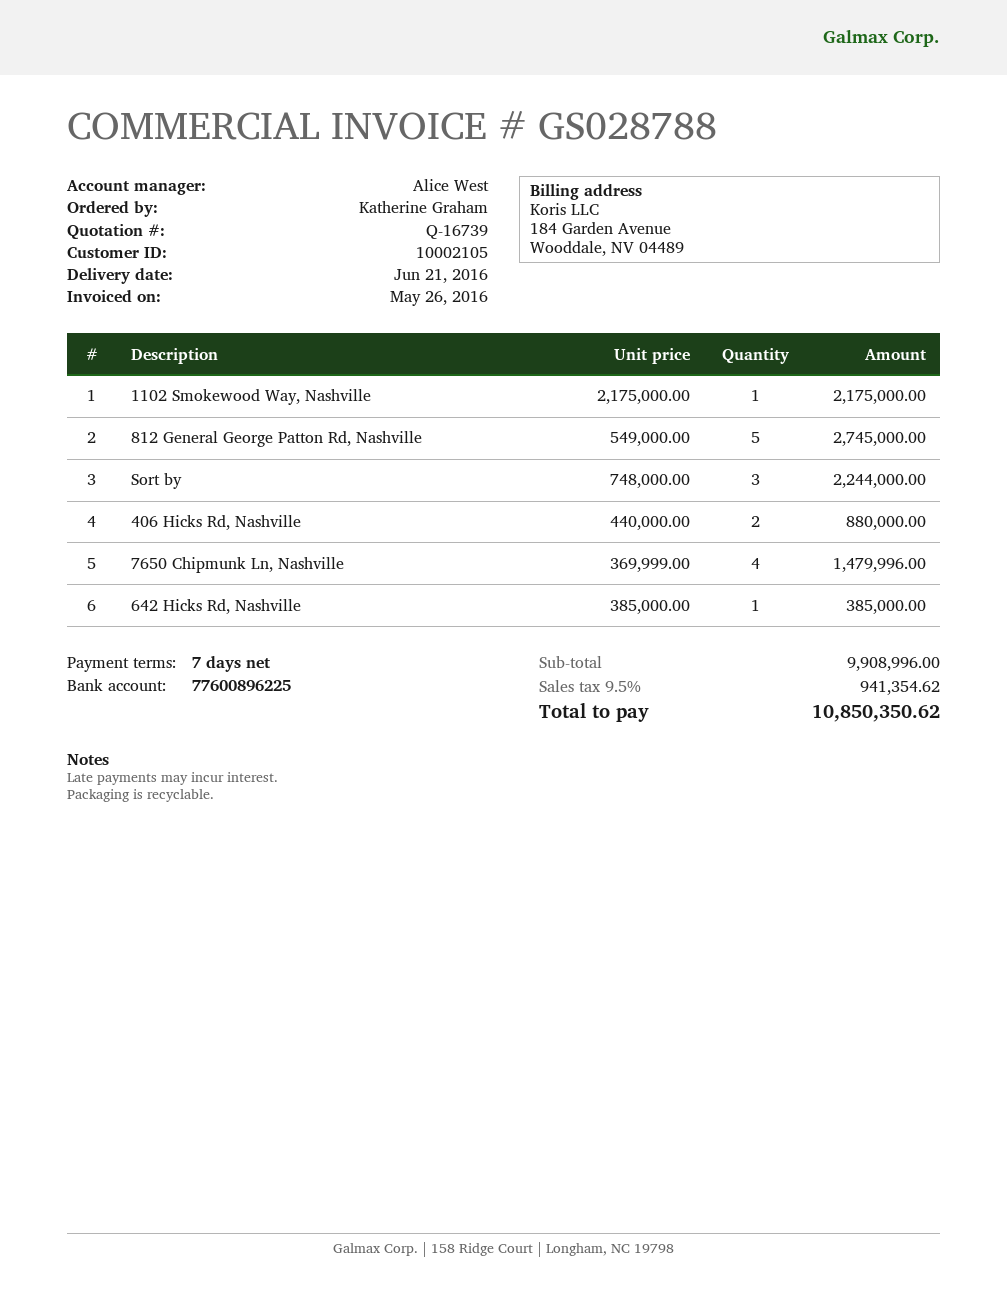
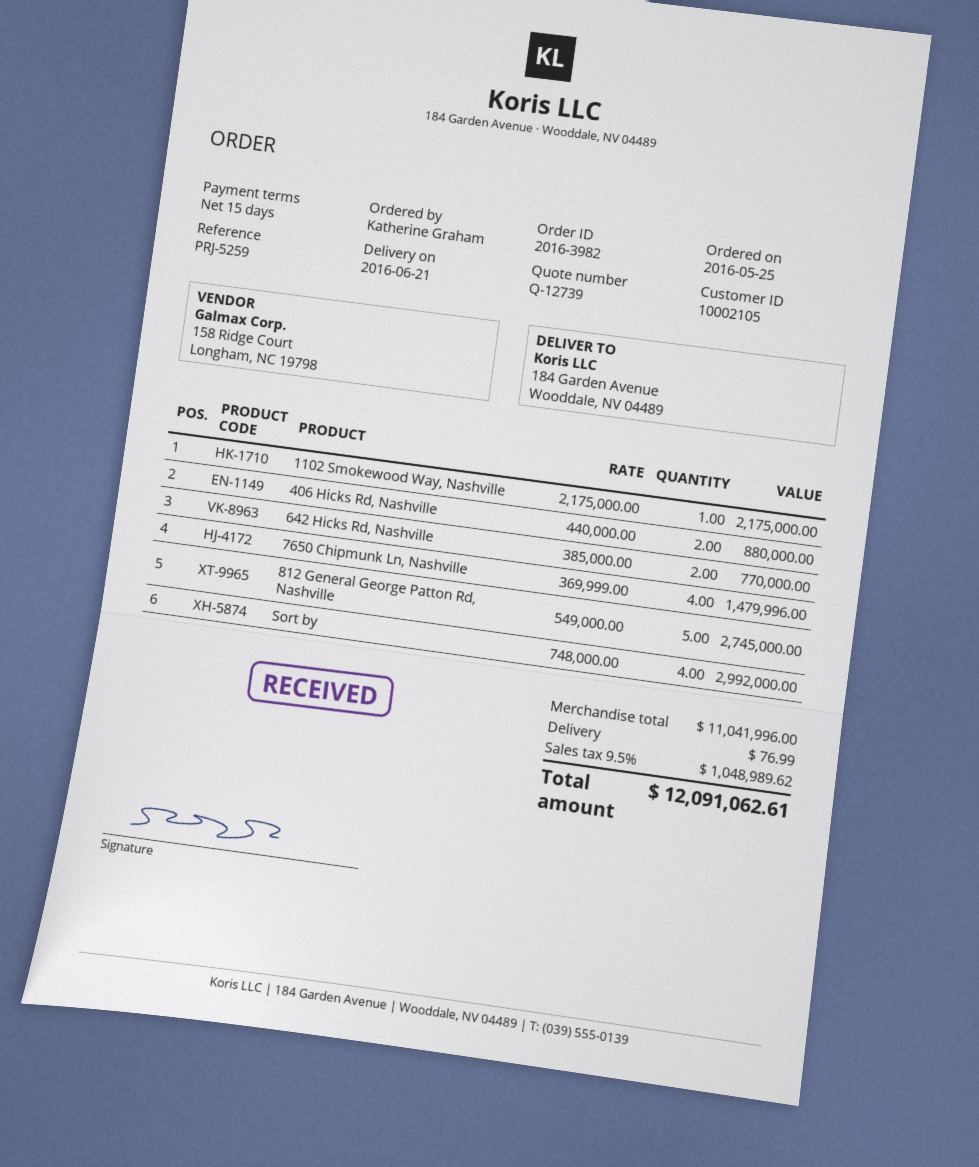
quote number: Q-16739 -> Q-12739
payment terms: 7 days -> 15 days
Sort by: 3 x 748000.00 = 2244000.00 -> 4 x 748000.00 = 2992000.00
642 Hicks Rd, Nashville: 1 x 385000.00 = 385000.00 -> 2 x 385000.00 = 770000.00
subtotal: 9908996.00 -> 11041996.00
shipping: none -> 76.99
tax: 9.5% = 941354.62 -> 9.5% = 1048989.62
total: 10850350.62 -> 12091062.61

